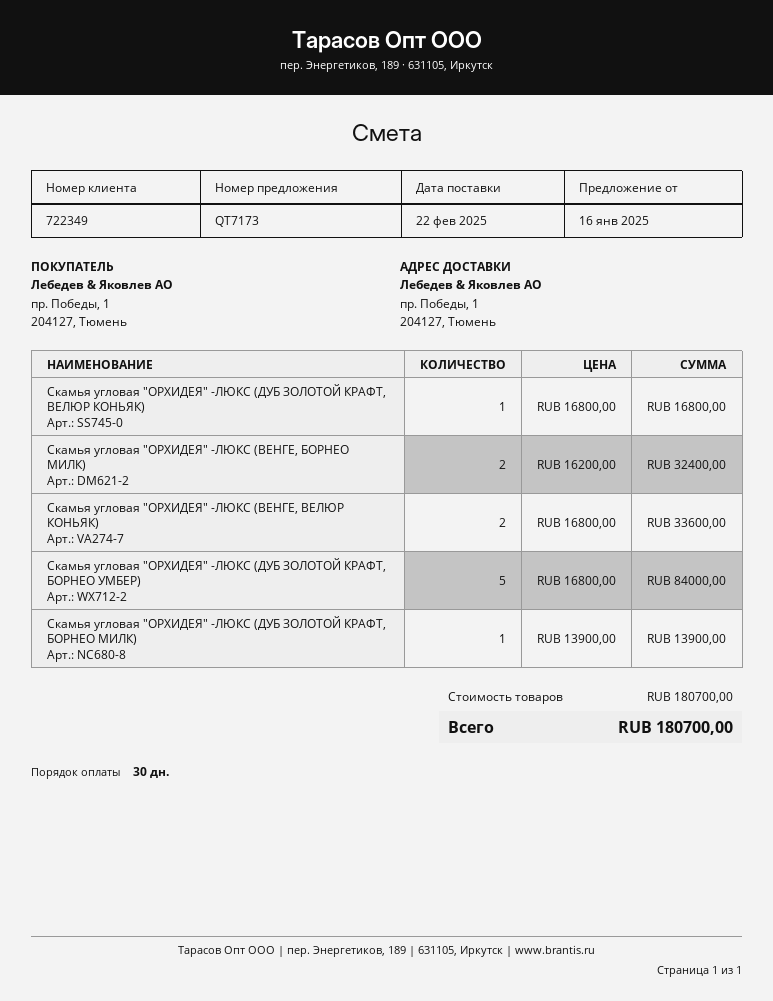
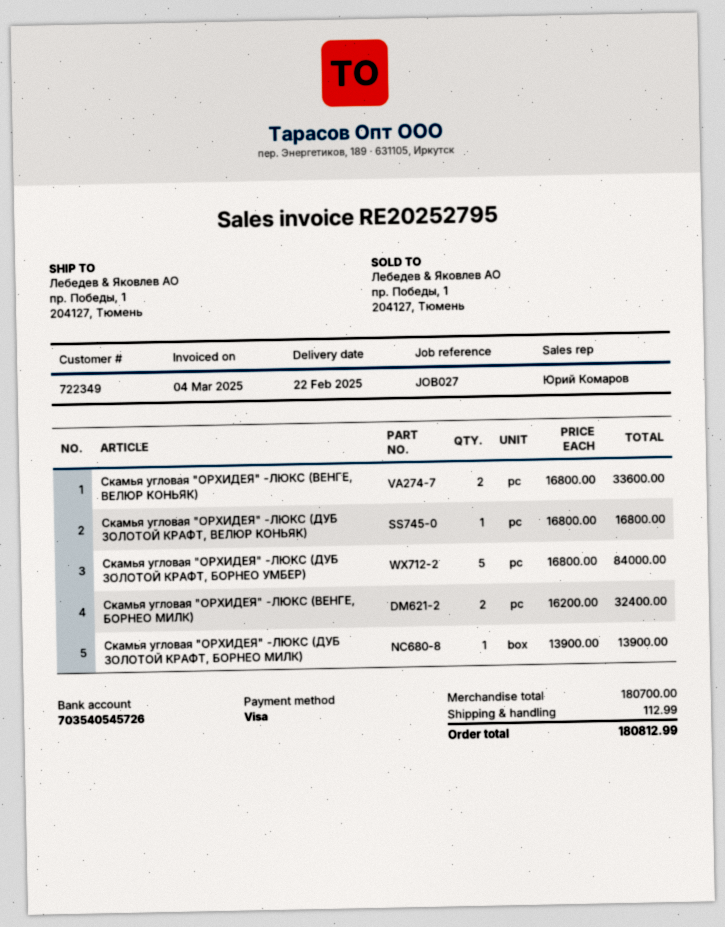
shipping: none -> 112.99
total: 180700.00 -> 180812.99

